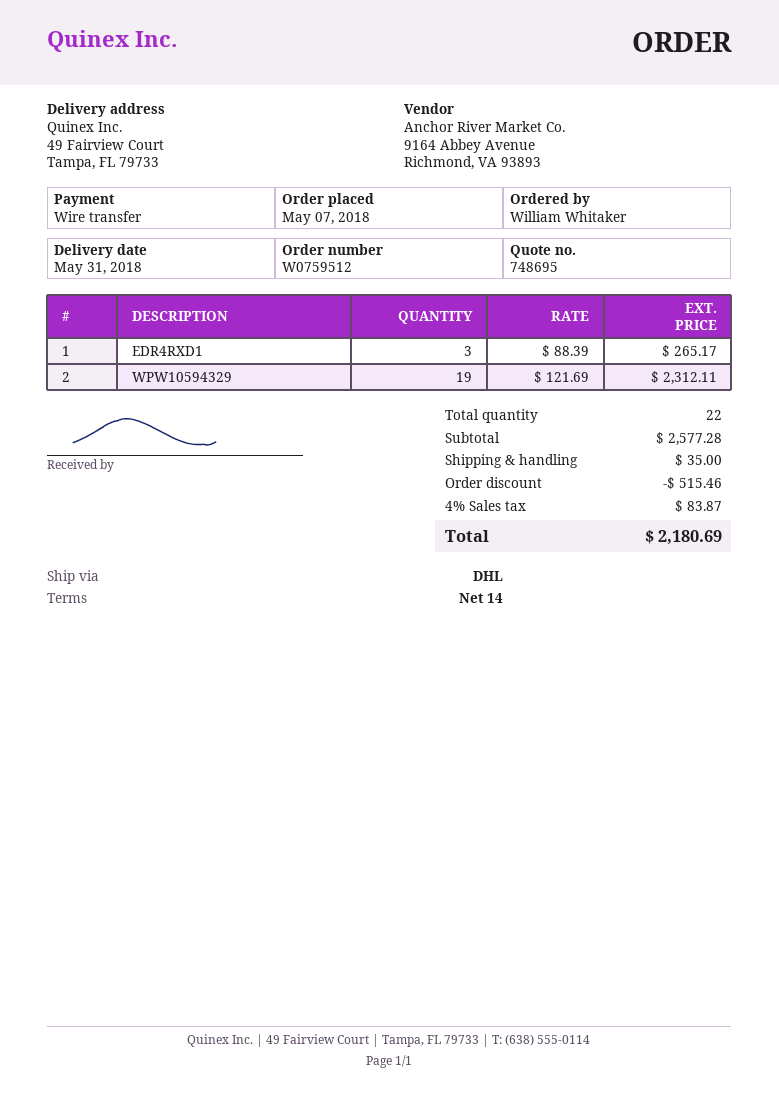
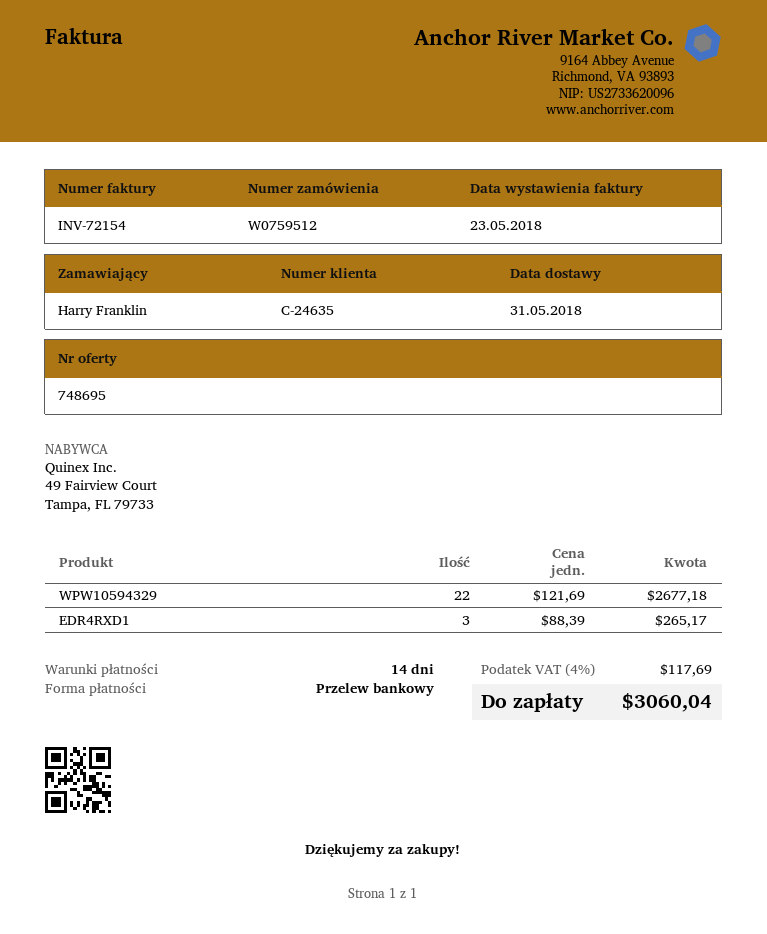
ordered by: William Whitaker -> Harry Franklin
WPW10594329: 19 x 121.69 = 2312.11 -> 22 x 121.69 = 2677.18
discount: 515.46 -> none
shipping: 35.00 -> none
tax: 4% = 83.87 -> 4% = 117.69
total: 2180.69 -> 3060.04

